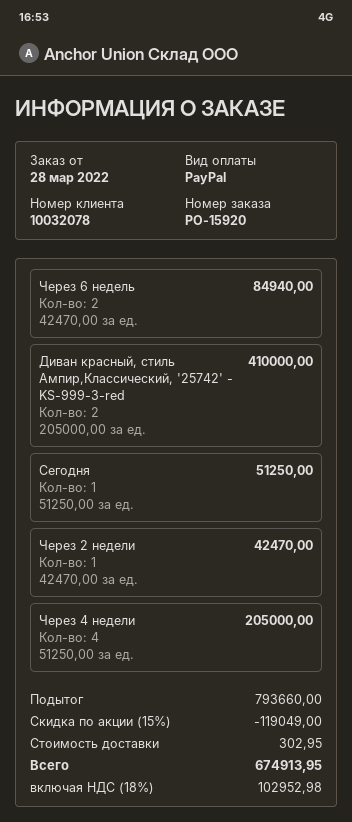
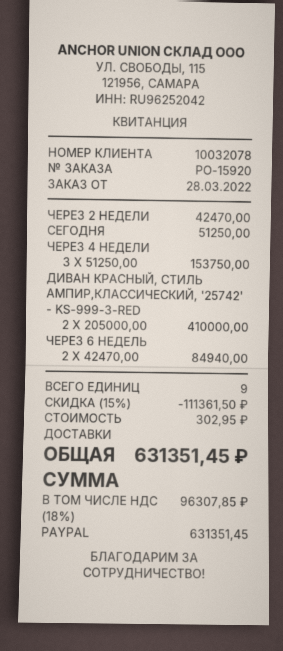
Через 4 недели: 4 x 51250.00 = 205000.00 -> 3 x 51250.00 = 153750.00
discount: 15% = 119049.00 -> 15% = 111361.50
tax: 18% = 102952.98 -> 18% = 96307.85
total: 674913.95 -> 631351.45

